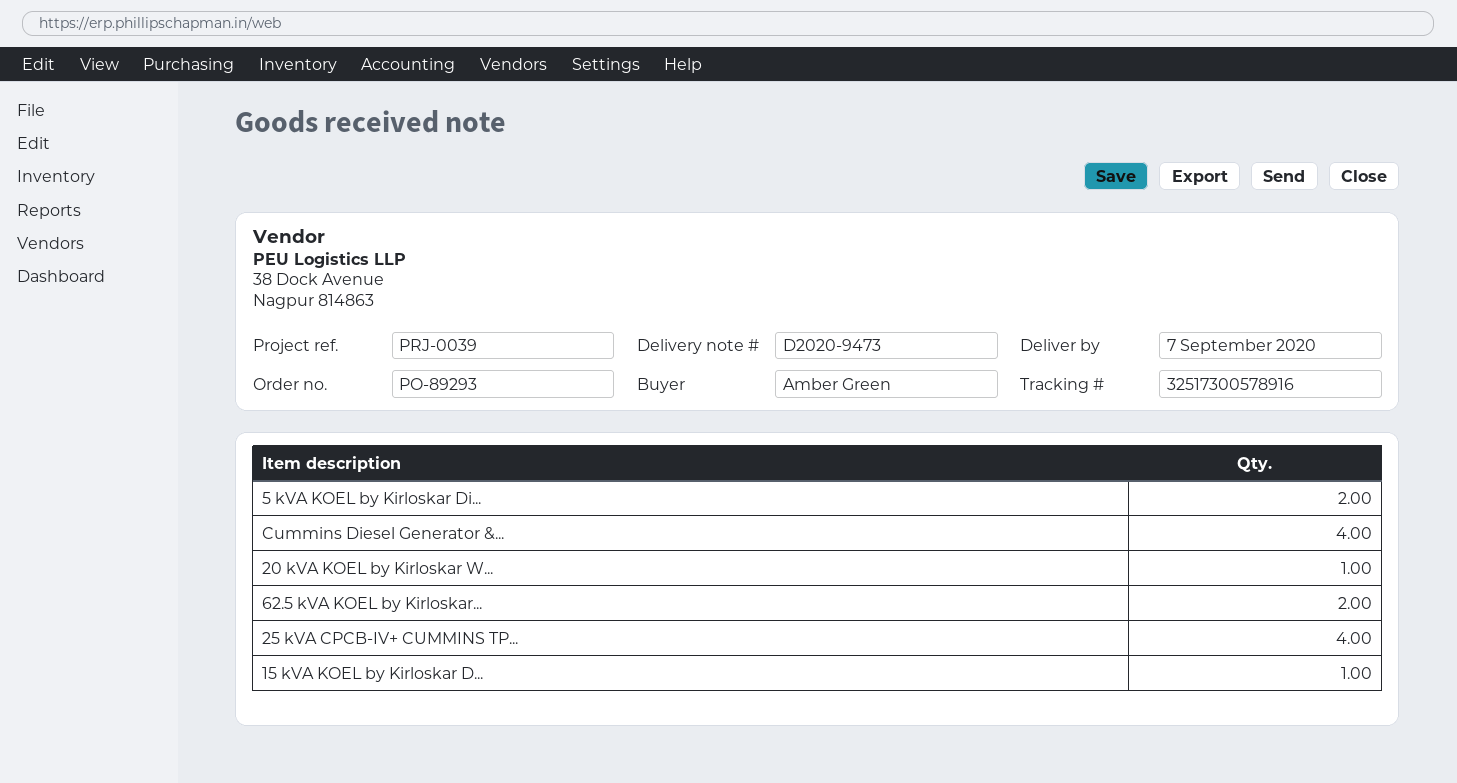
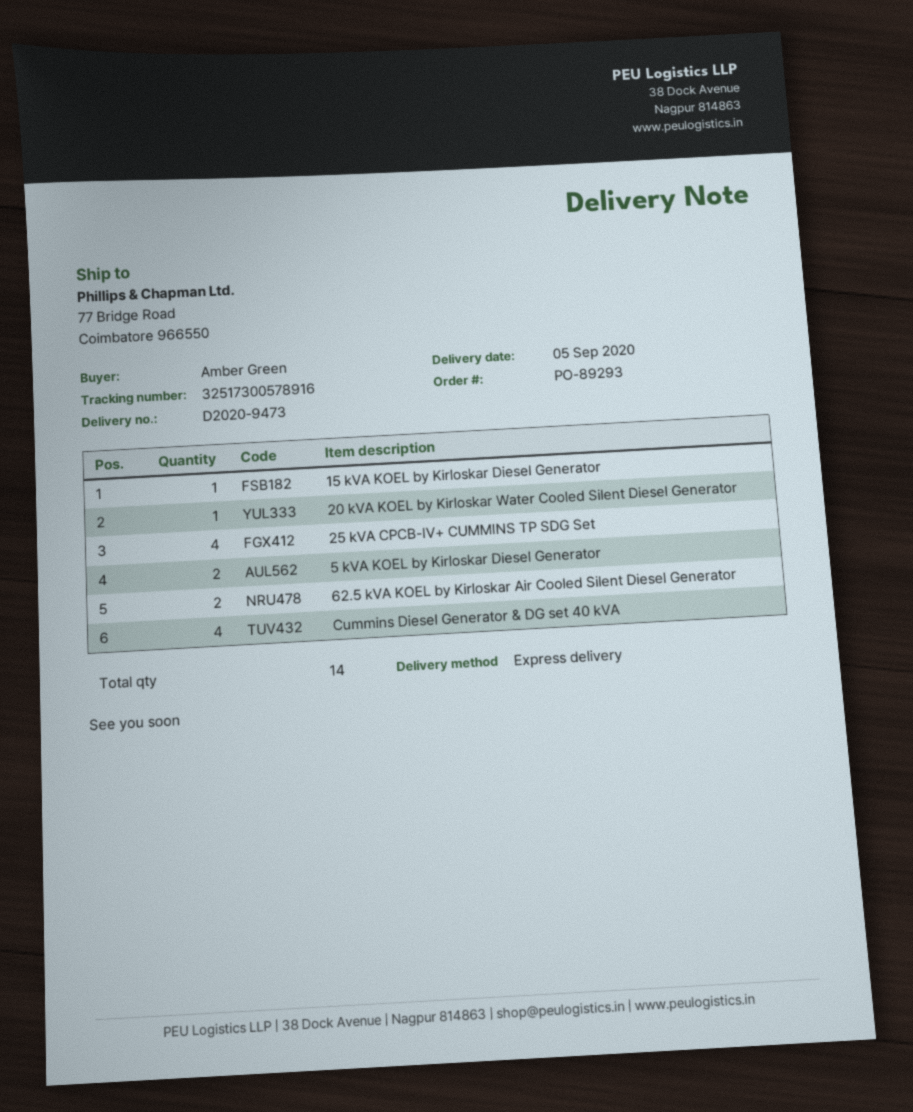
delivery date: 2020-09-07 -> 2020-09-05

